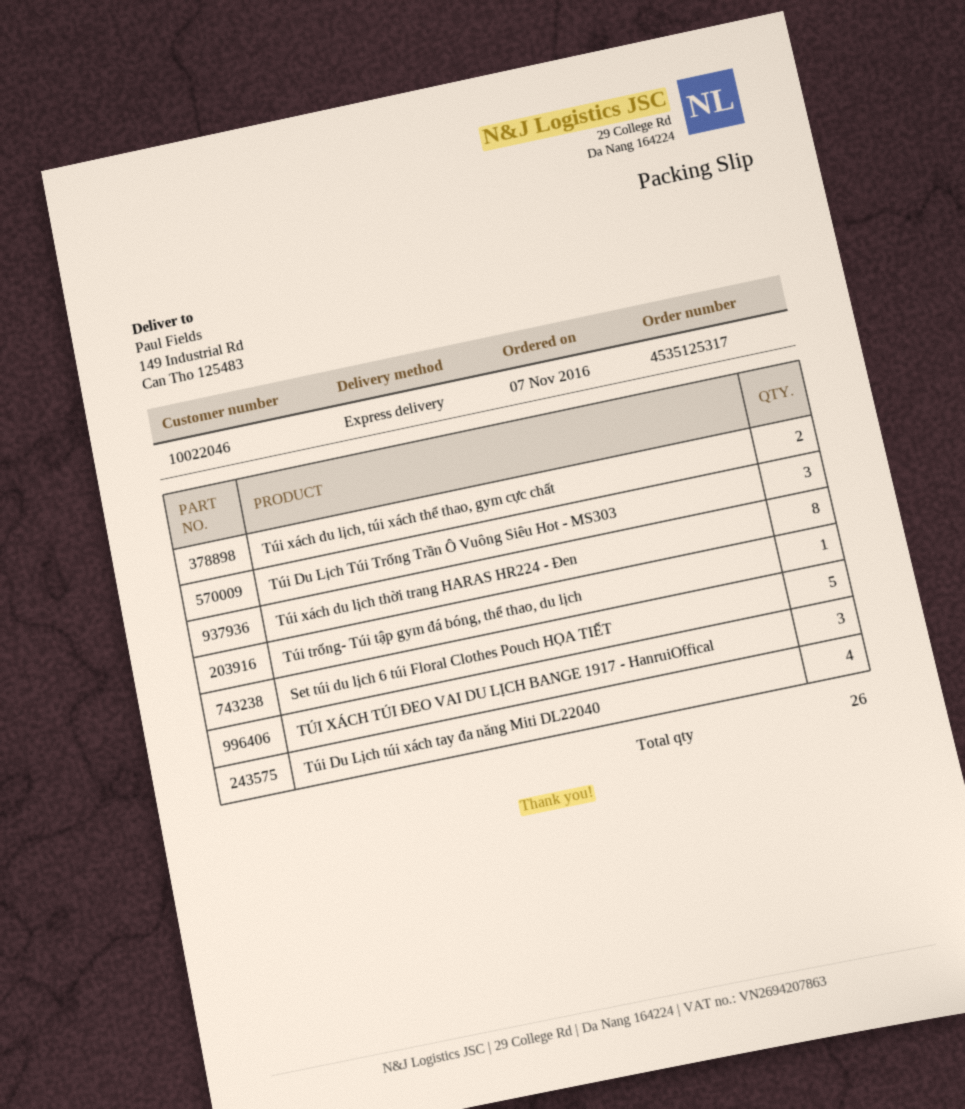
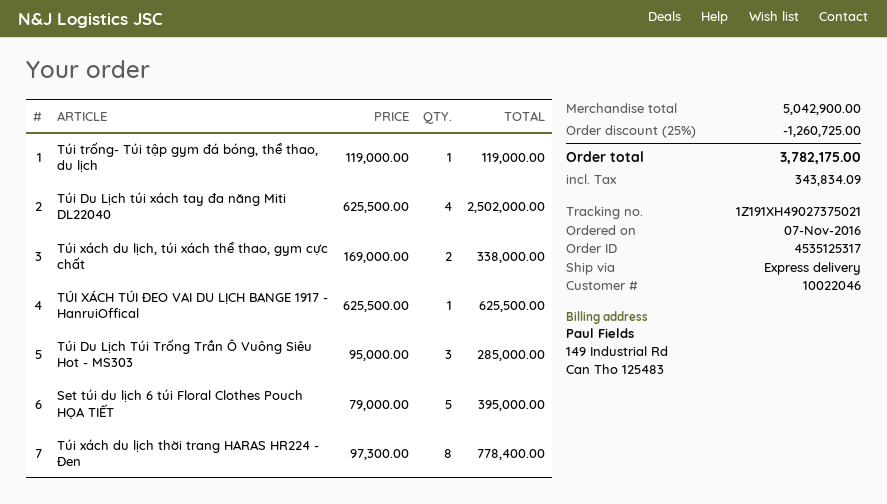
TÚI XÁCH TÚI ĐEO VAI DU LỊCH BANGE 1917 - HanruiOffical: 3 -> 1

